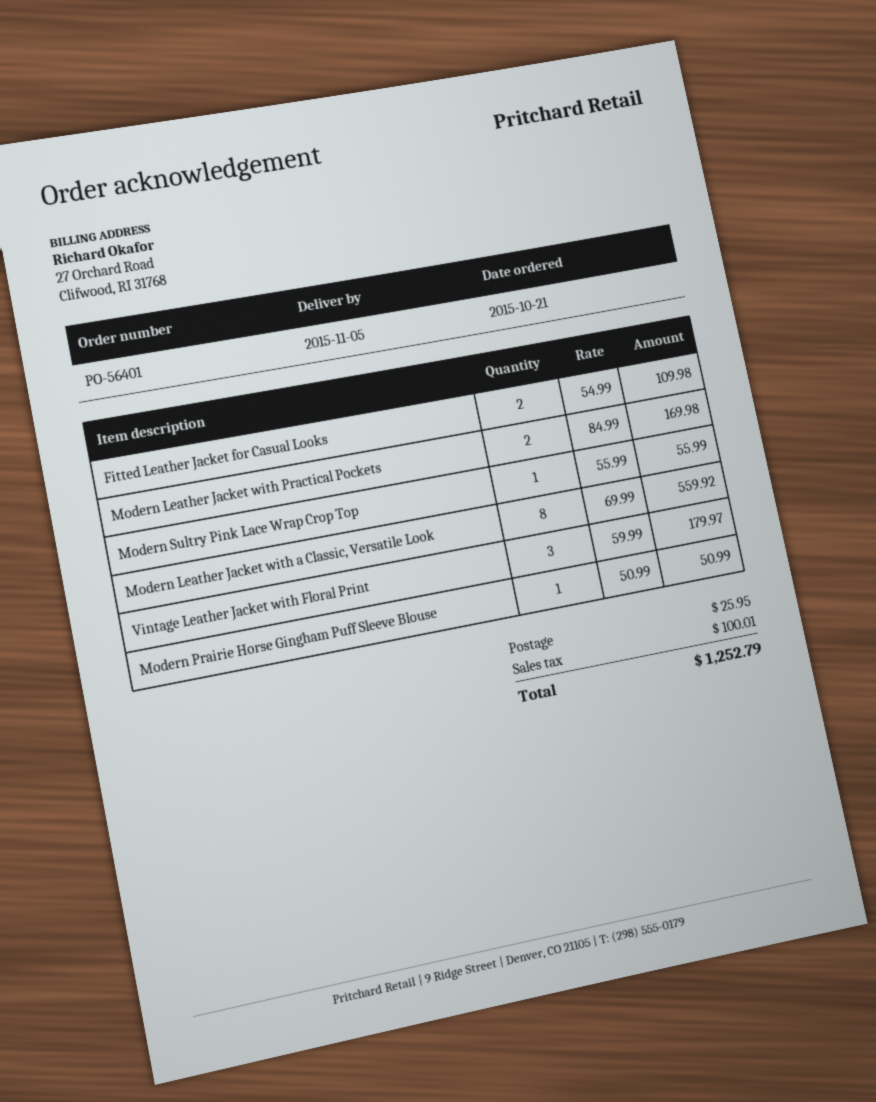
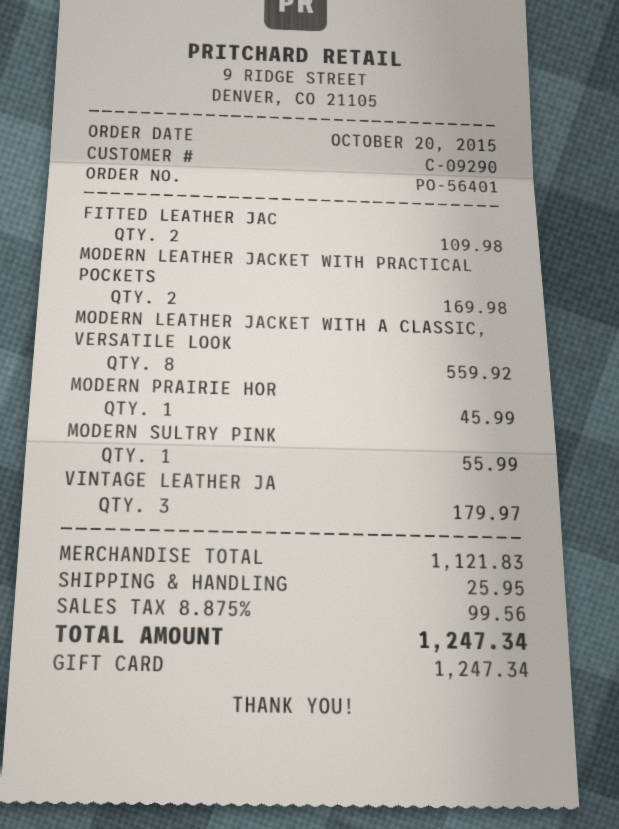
order date: 2015-10-21 -> 2015-10-20
Modern Prairie Horse Gingham Puff Sleeve Blouse: 1 for 50.99 -> 1 for 45.99
tax: 100.01 -> 99.56
total: 1252.79 -> 1247.34

